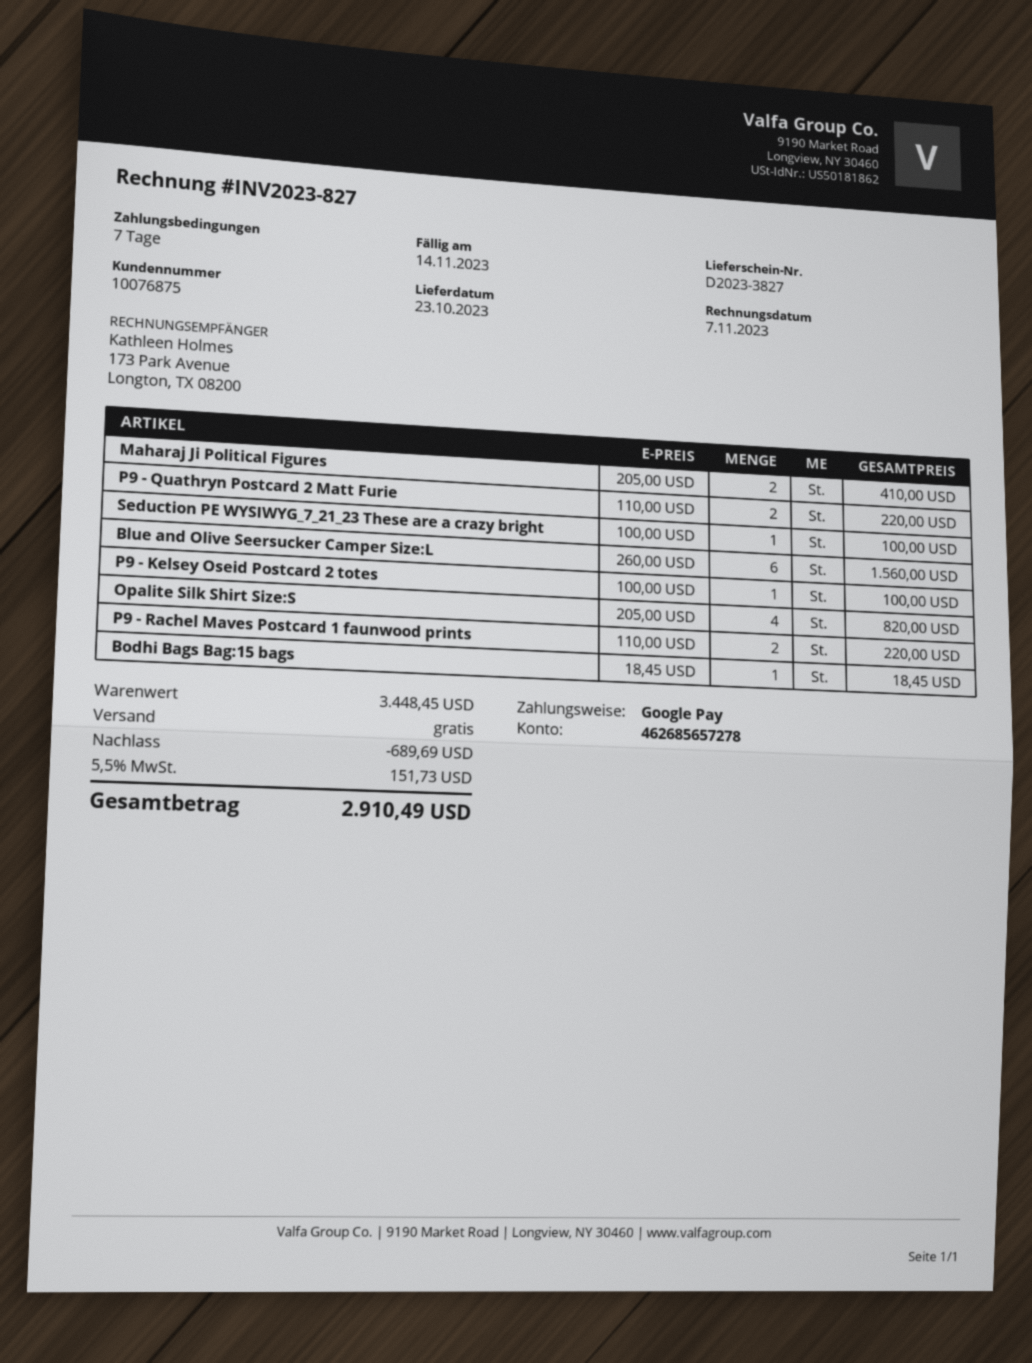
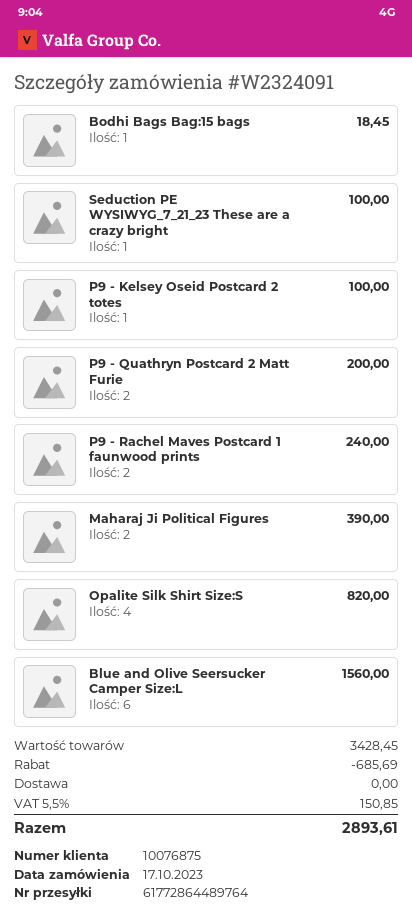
Maharaj Ji Political Figures: 2 for 410.00 -> 2 for 390.00
P9 - Quathryn Postcard 2 Matt Furie: 2 for 220.00 -> 2 for 200.00
P9 - Rachel Maves Postcard 1 faunwood prints: 2 for 220.00 -> 2 for 240.00
subtotal: 3448.45 -> 3428.45
discount: 689.69 -> 685.69
tax: 5.5% = 151.73 -> 5.5% = 150.85
total: 2910.49 -> 2893.61

